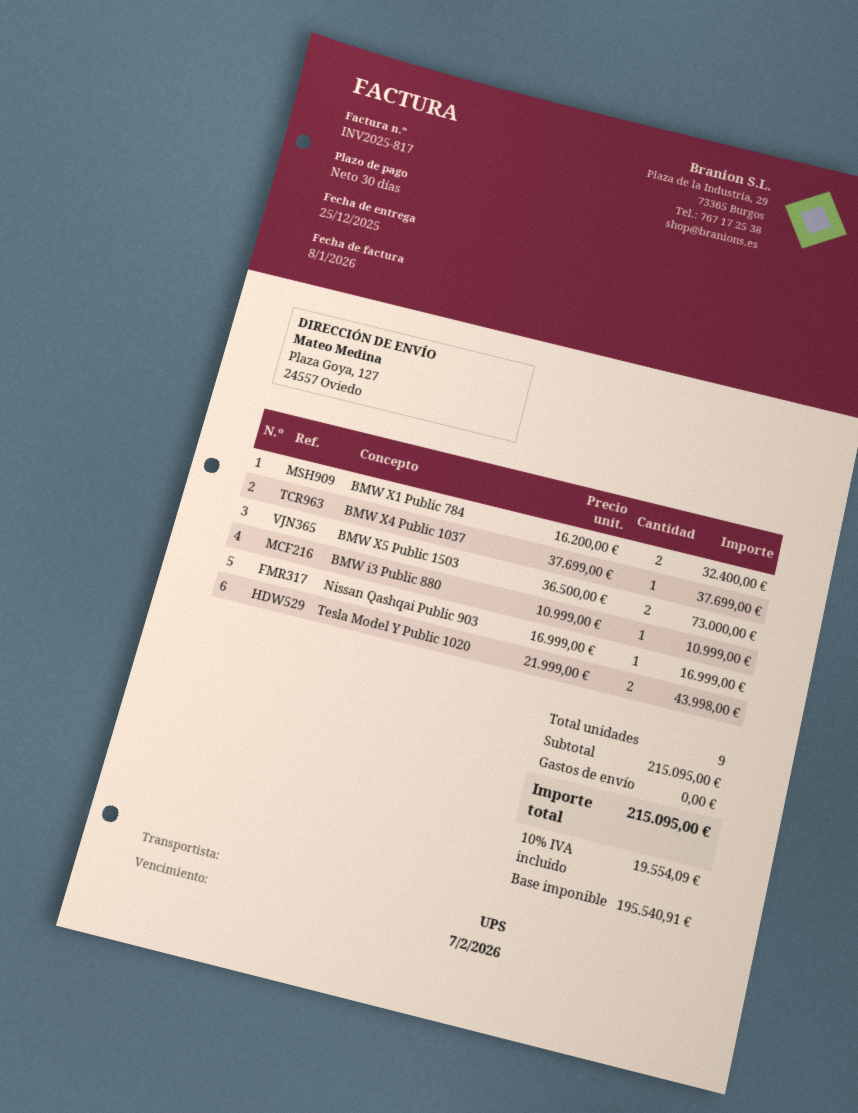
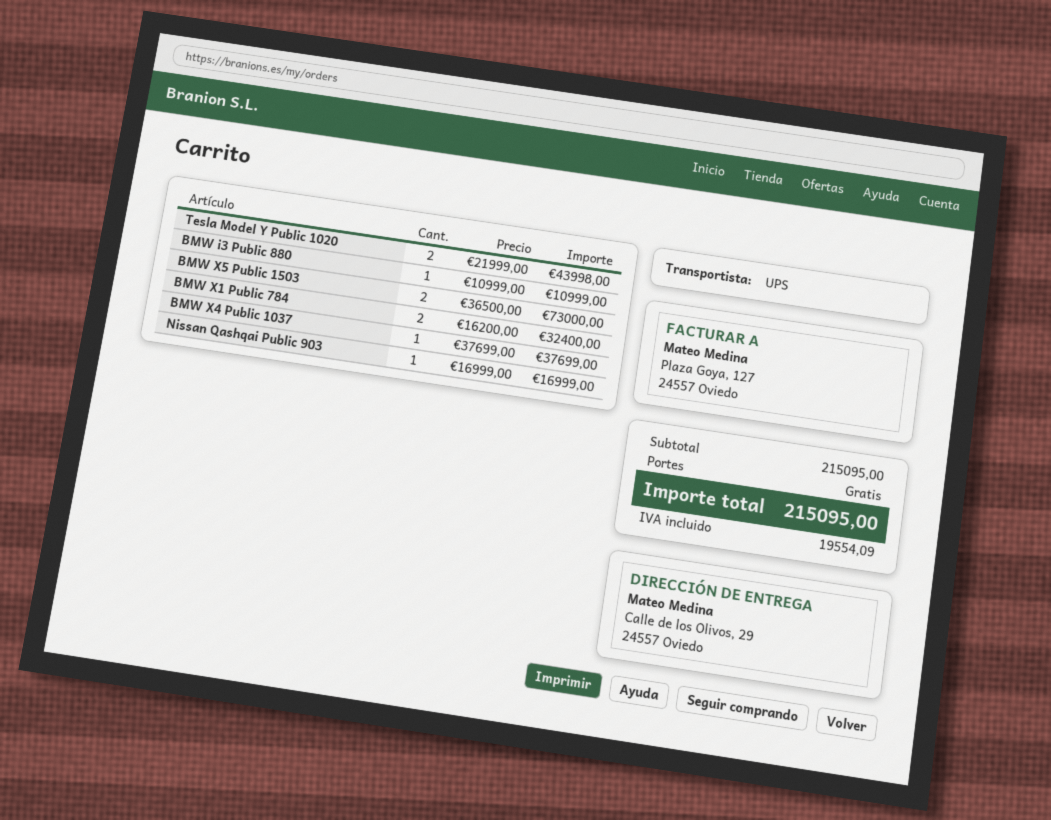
ship to: Plaza Goya, 127, 24557 Oviedo -> Calle de los Olivos, 29, 24557 Oviedo

